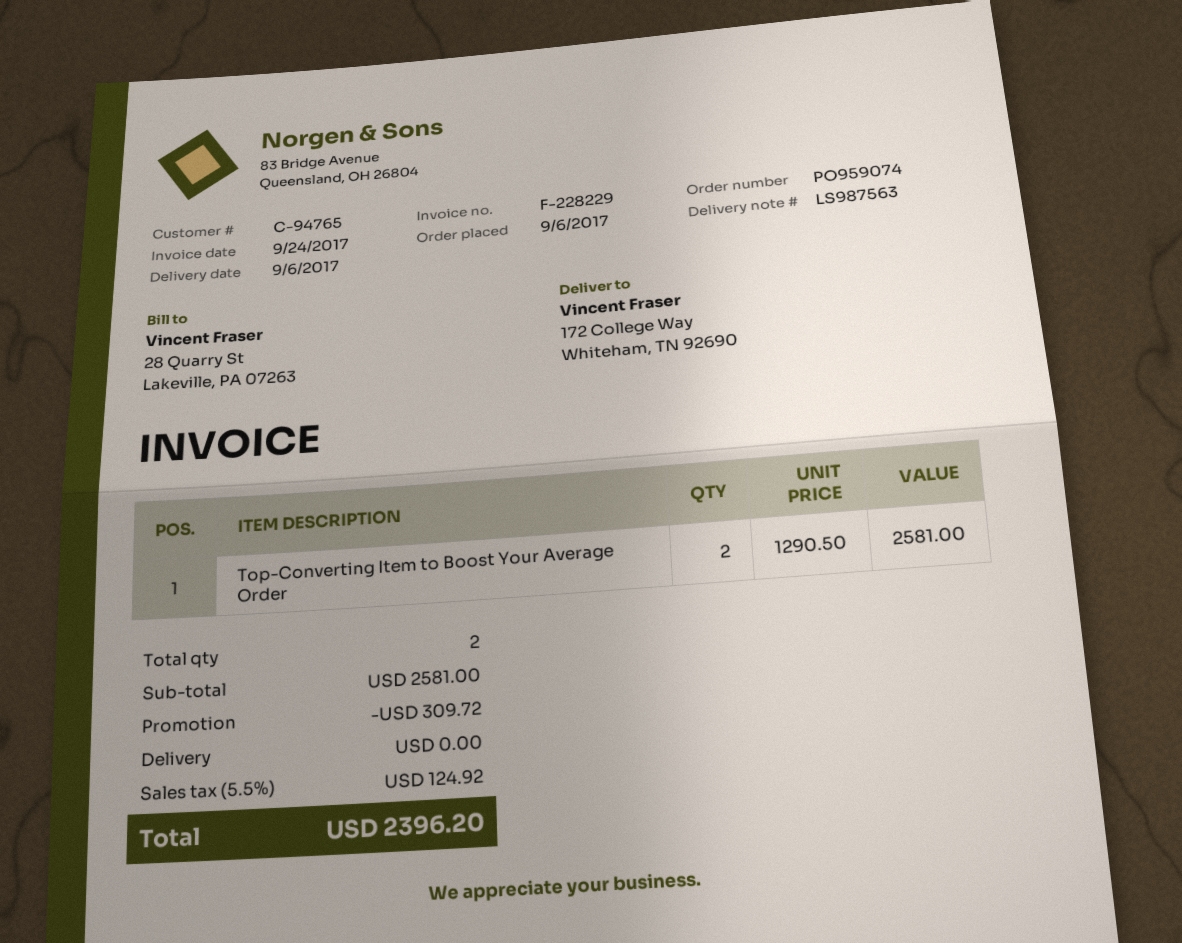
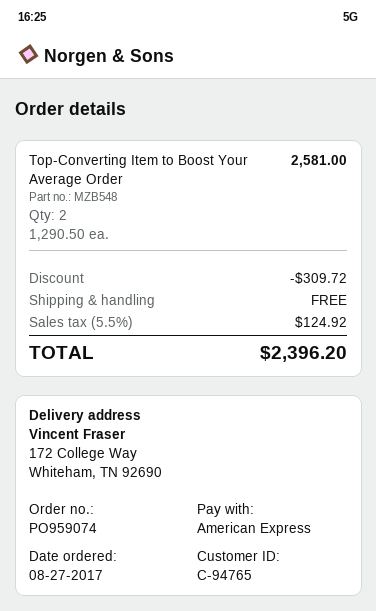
order date: 2017-09-06 -> 2017-08-27

